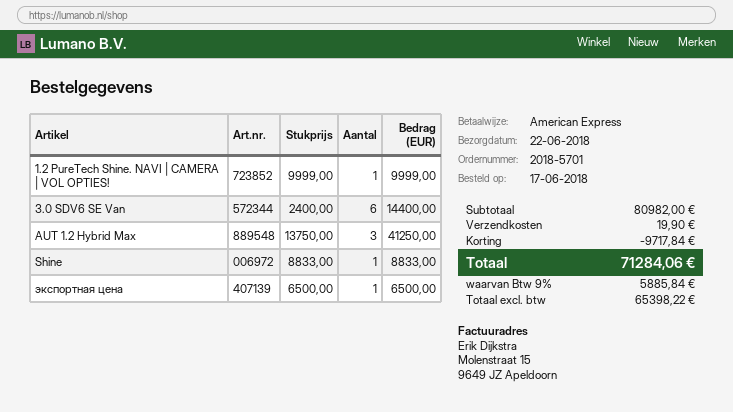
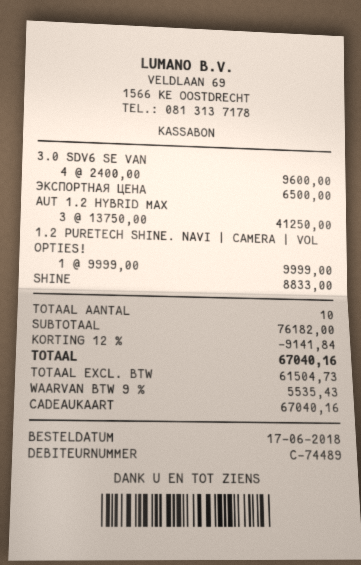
payment method: American Express -> gift card
3.0 SDV6 SE Van: 6 x 2400.00 = 14400.00 -> 4 x 2400.00 = 9600.00
subtotal: 80982.00 -> 76182.00
discount: 9717.84 -> 9141.84
shipping: 19.90 -> none
net: 65398.22 -> 61504.73
tax: 9% = 5885.84 -> 9% = 5535.43
total: 71284.06 -> 67040.16

